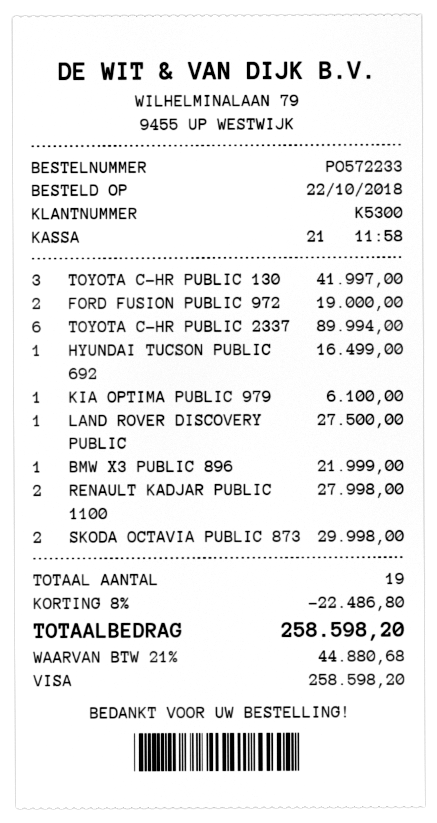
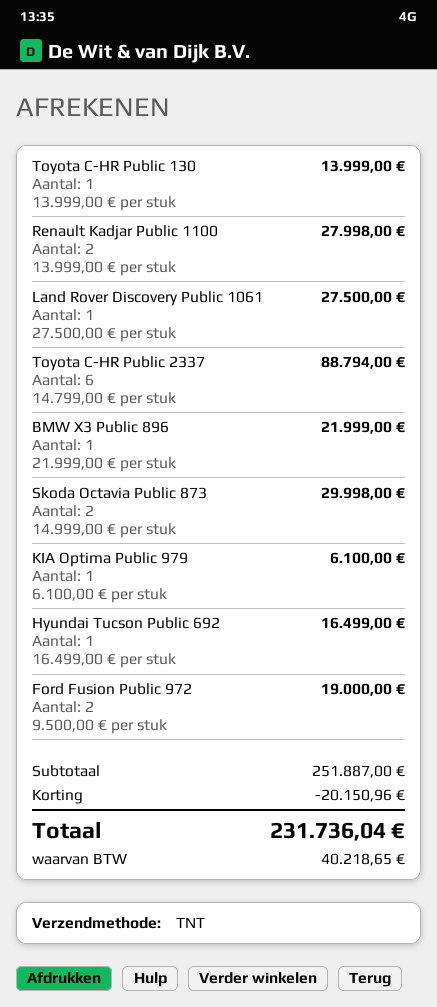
TOYOTA C-HR PUBLIC 130: 3 for 41997.00 -> 1 for 13999.00
TOYOTA C-HR PUBLIC 2337: 6 for 89994.00 -> 6 for 88794.00
discount: 22486.80 -> 20150.96
tax: 44880.68 -> 40218.65
total: 258598.20 -> 231736.04

